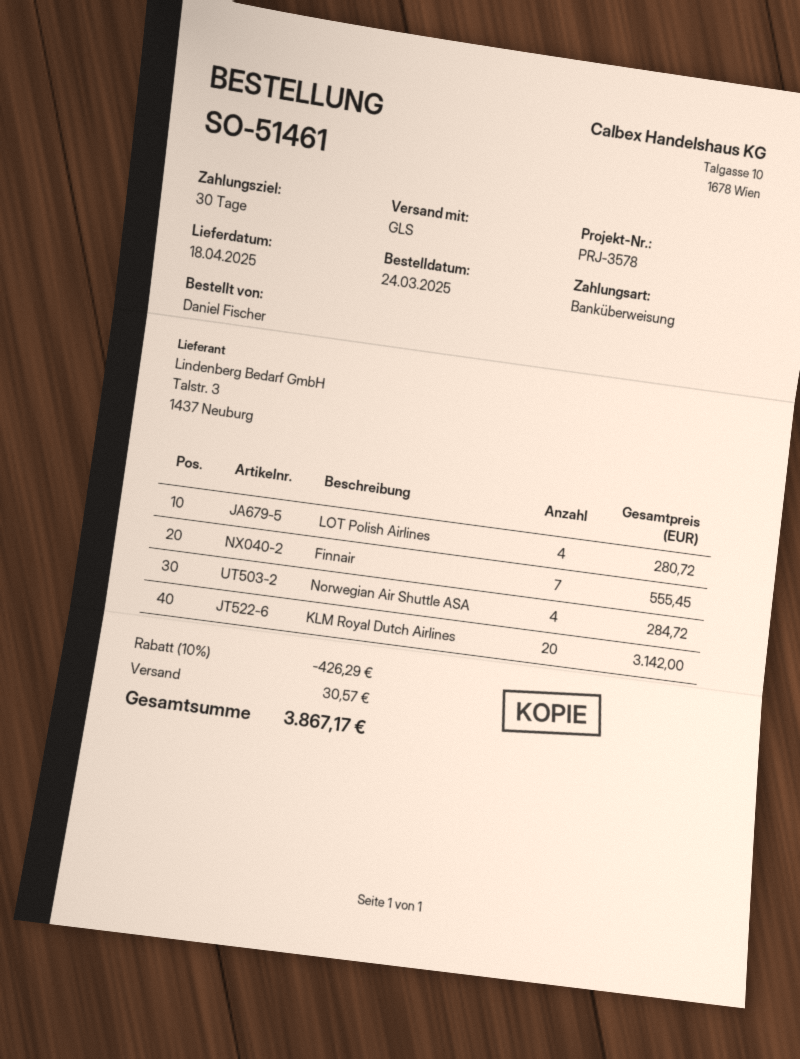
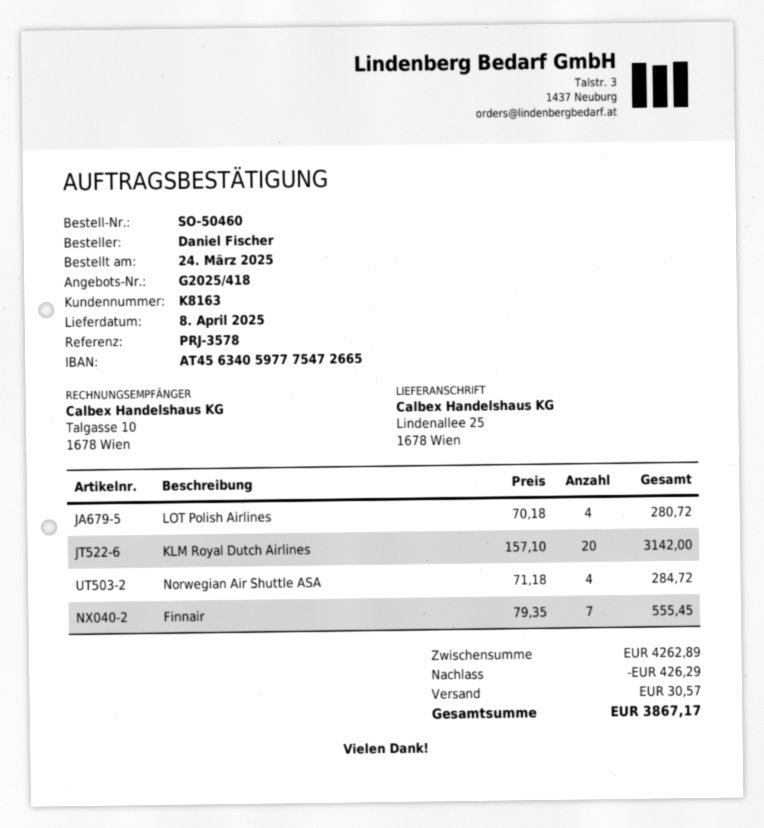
order number: SO-51461 -> SO-50460
delivery date: 2025-04-18 -> 2025-04-08

